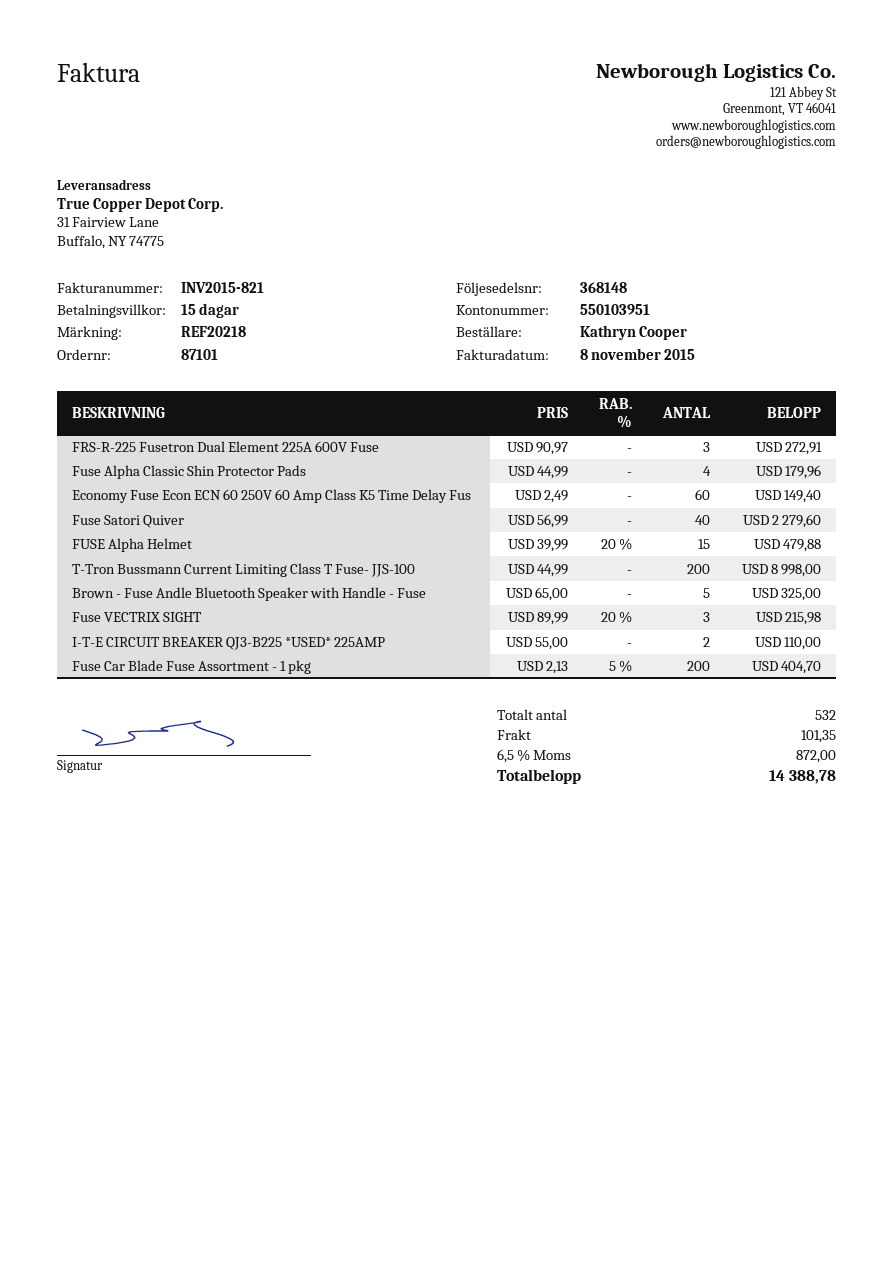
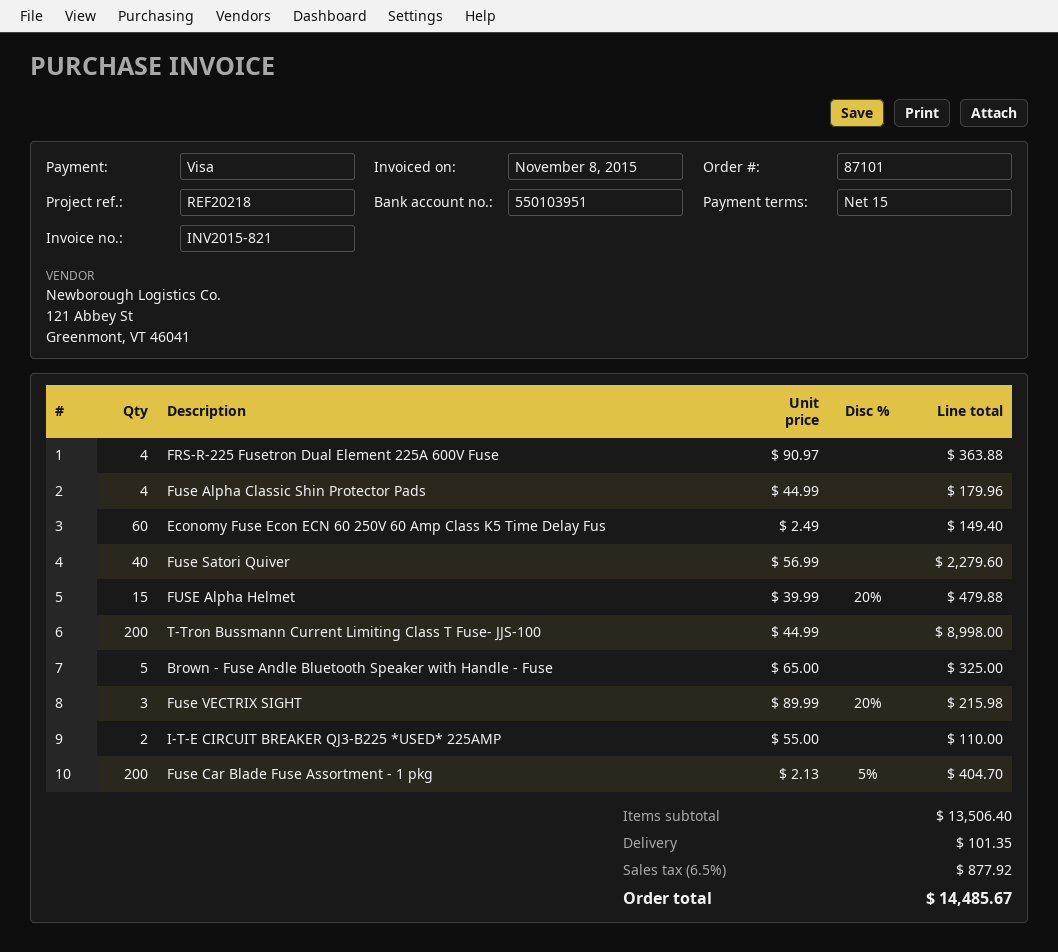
FRS-R-225 Fusetron Dual Element 225A 600V Fuse: 3 x 90.97 = 272.91 -> 4 x 90.97 = 363.88
tax: 6.5% = 872.00 -> 6.5% = 877.92
total: 14388.78 -> 14485.67

